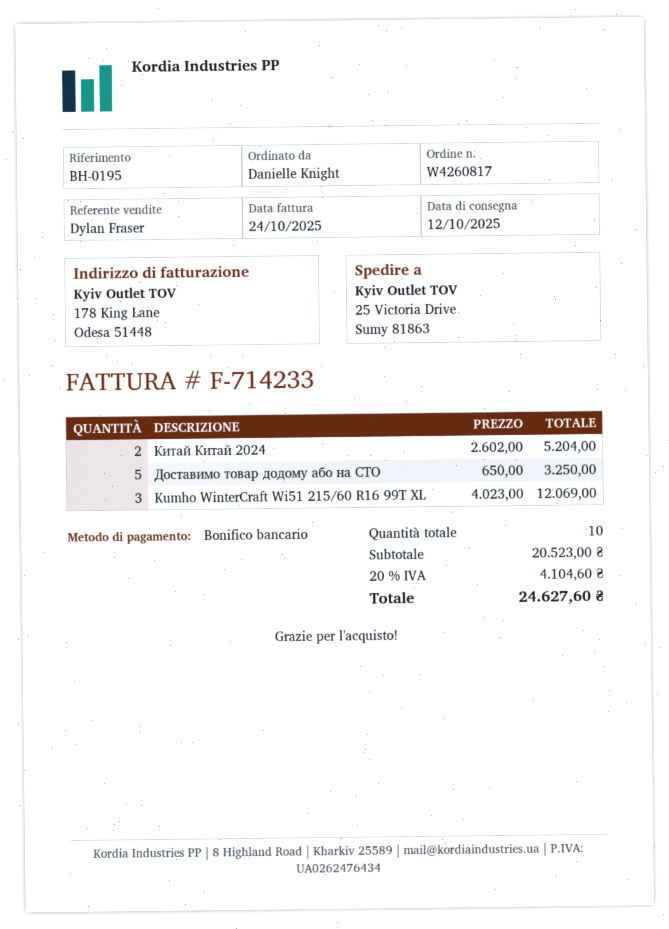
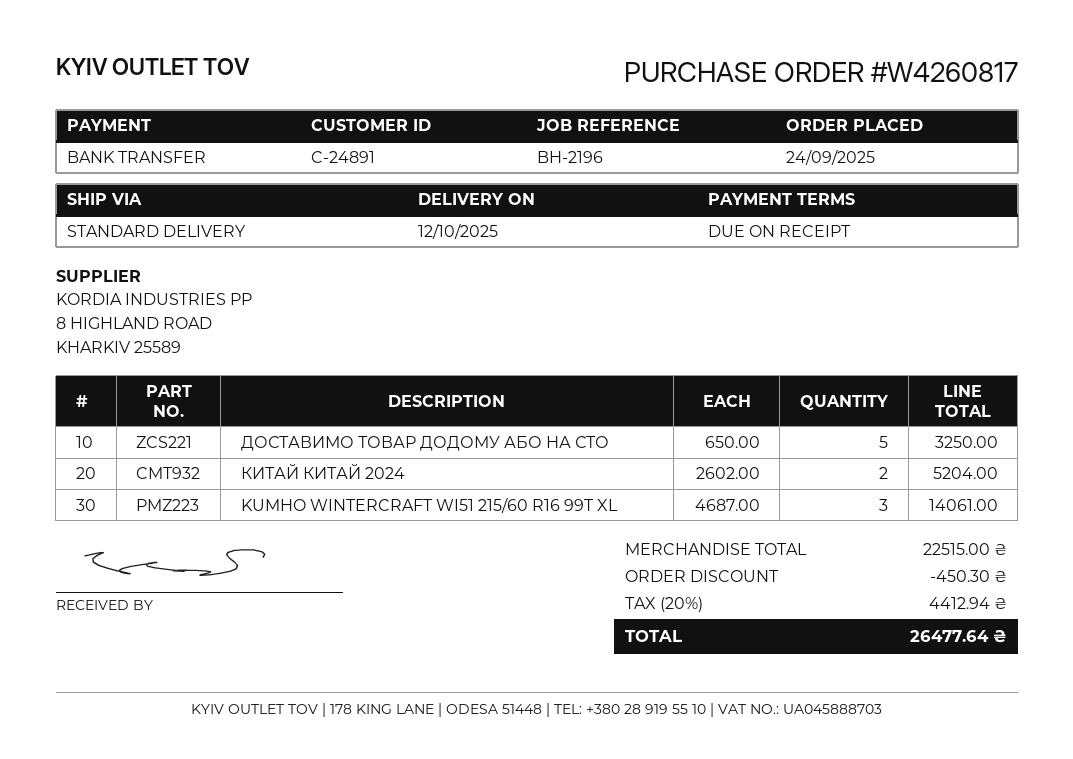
reference: BH-0195 -> BH-2196
Kumho WinterCraft Wi51 215/60 R16 99T XL: 3 x 4023.00 = 12069.00 -> 3 x 4687.00 = 14061.00
subtotal: 20523.00 -> 22515.00
discount: none -> 450.30
tax: 20% = 4104.60 -> 20% = 4412.94
total: 24627.60 -> 26477.64

